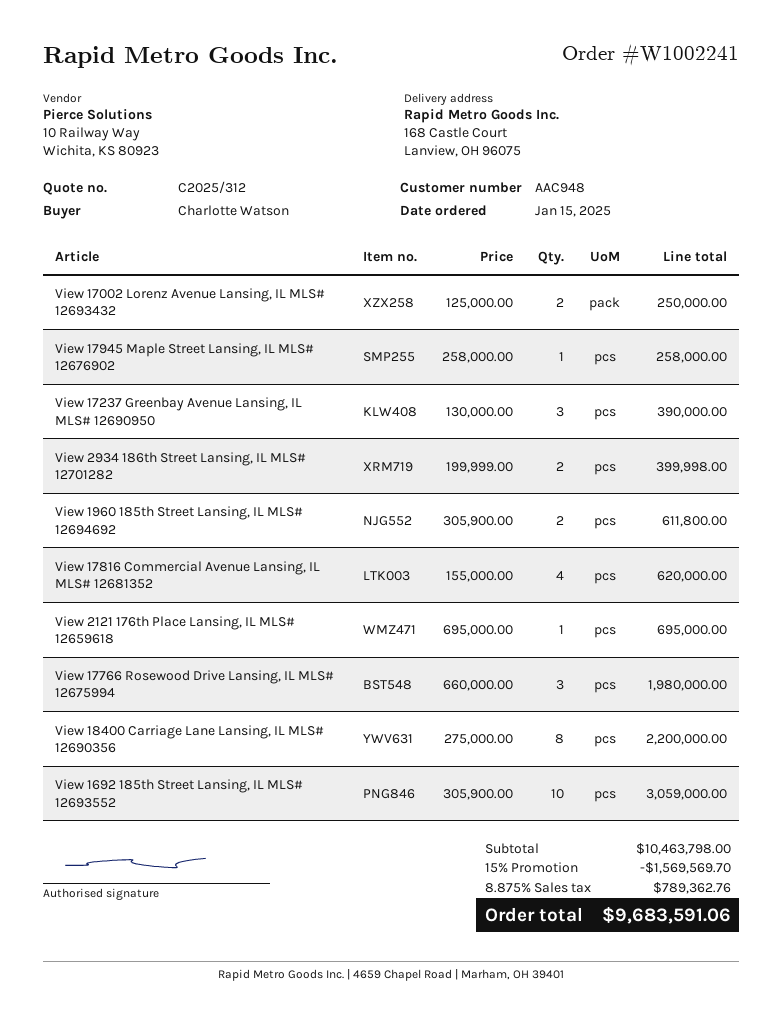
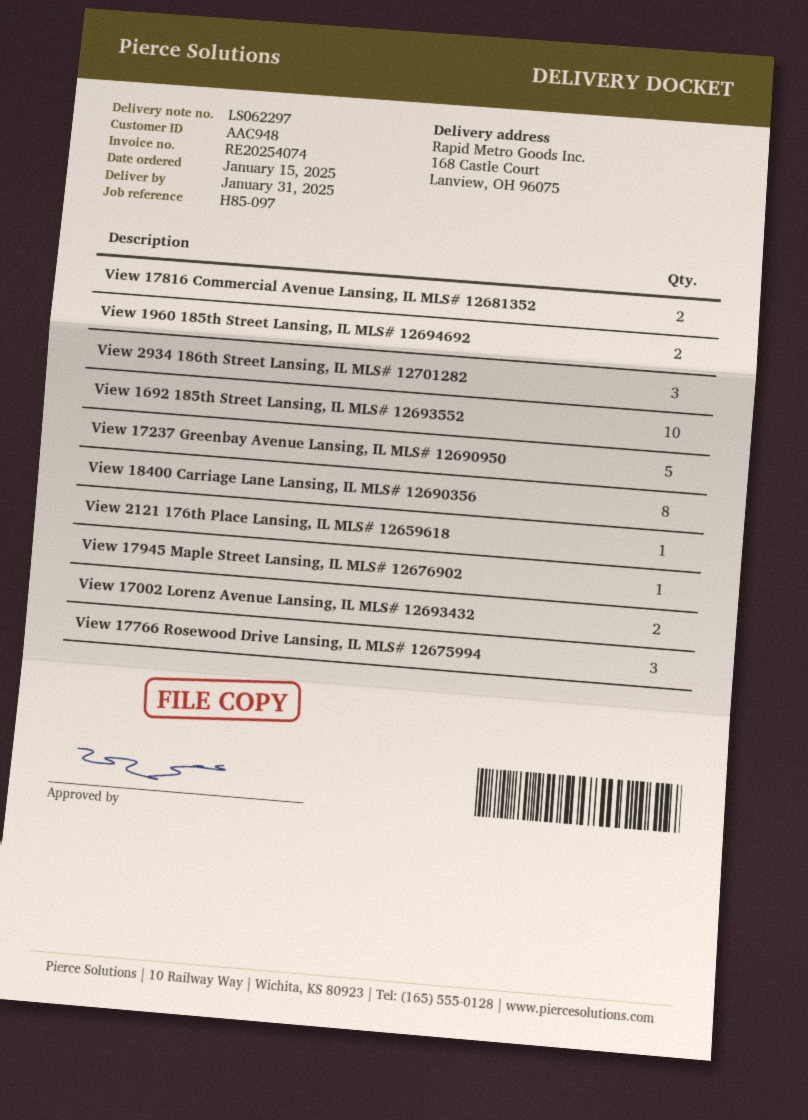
View 17237 Greenbay Avenue Lansing, IL MLS# 12690950: 3 -> 5
View 2934 186th Street Lansing, IL MLS# 12701282: 2 -> 3
View 17816 Commercial Avenue Lansing, IL MLS# 12681352: 4 -> 2

